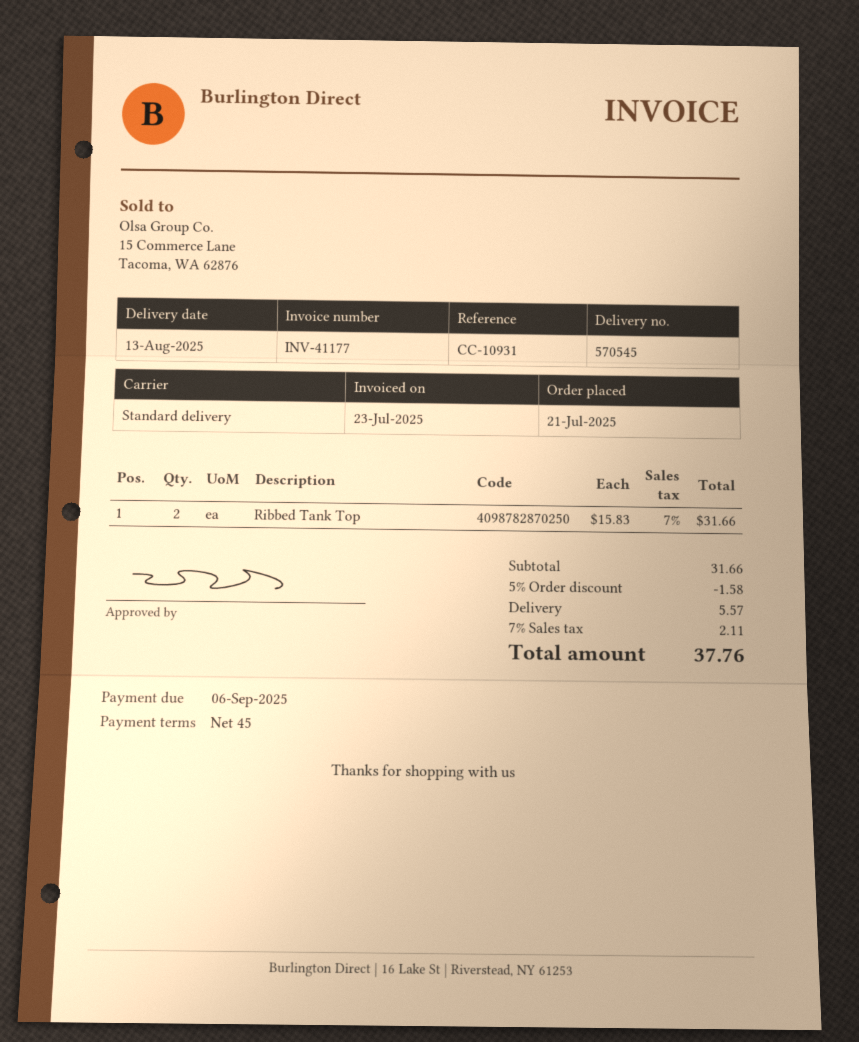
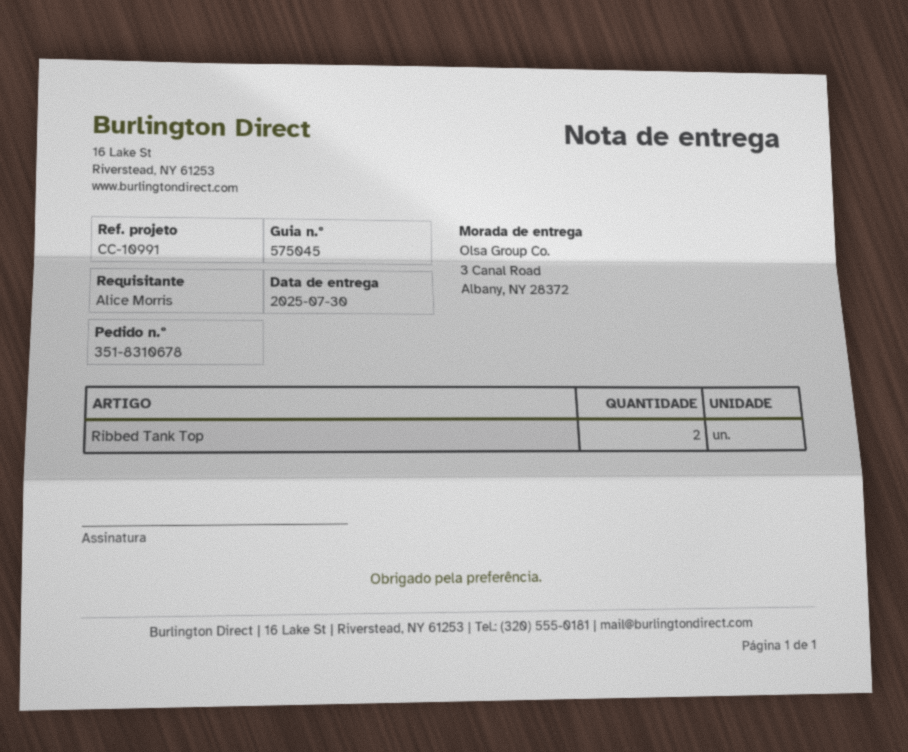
delivery note number: 570545 -> 575045
delivery date: 2025-08-13 -> 2025-07-30
reference: CC-10931 -> CC-10991

